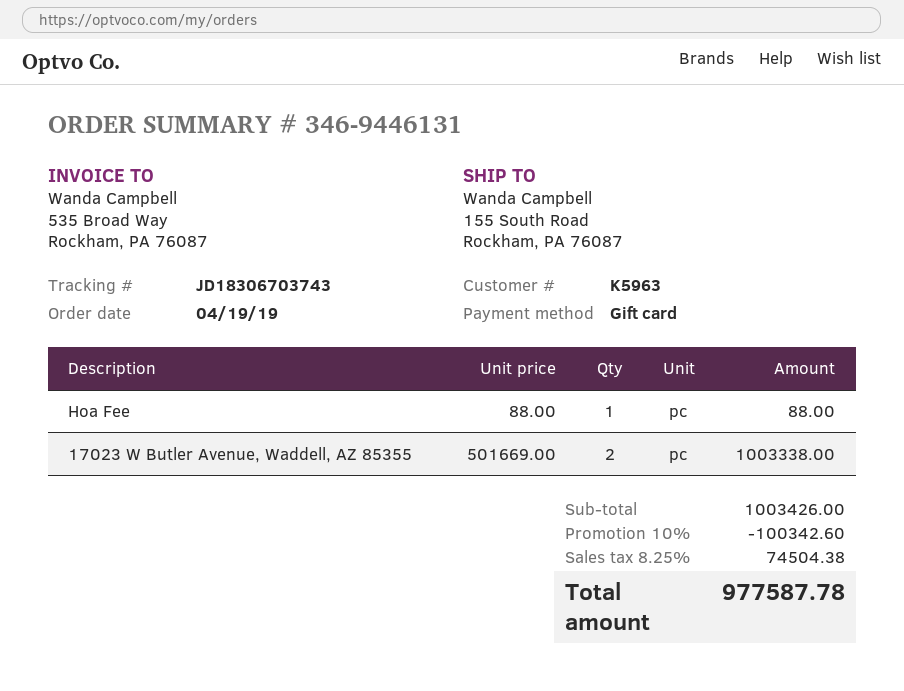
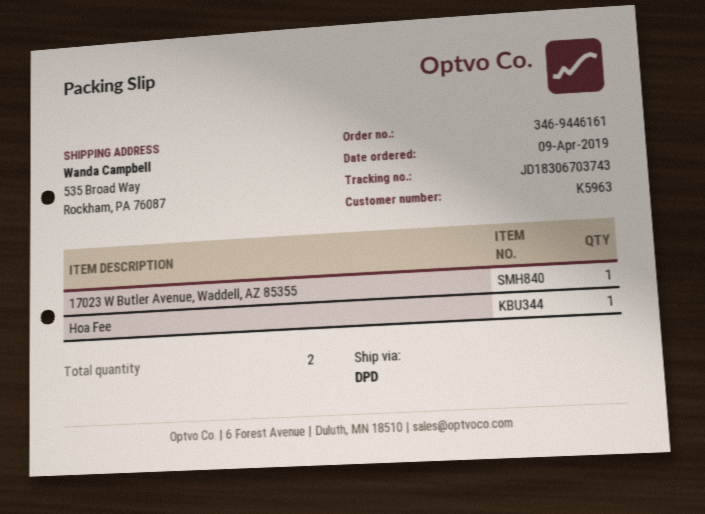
order number: 346-9446131 -> 346-9446161
order date: 2019-04-19 -> 2019-04-09
ship to: 155 South Road, Rockham, PA 76087 -> 535 Broad Way, Rockham, PA 76087
17023 W Butler Avenue, Waddell, AZ 85355: 2 -> 1

